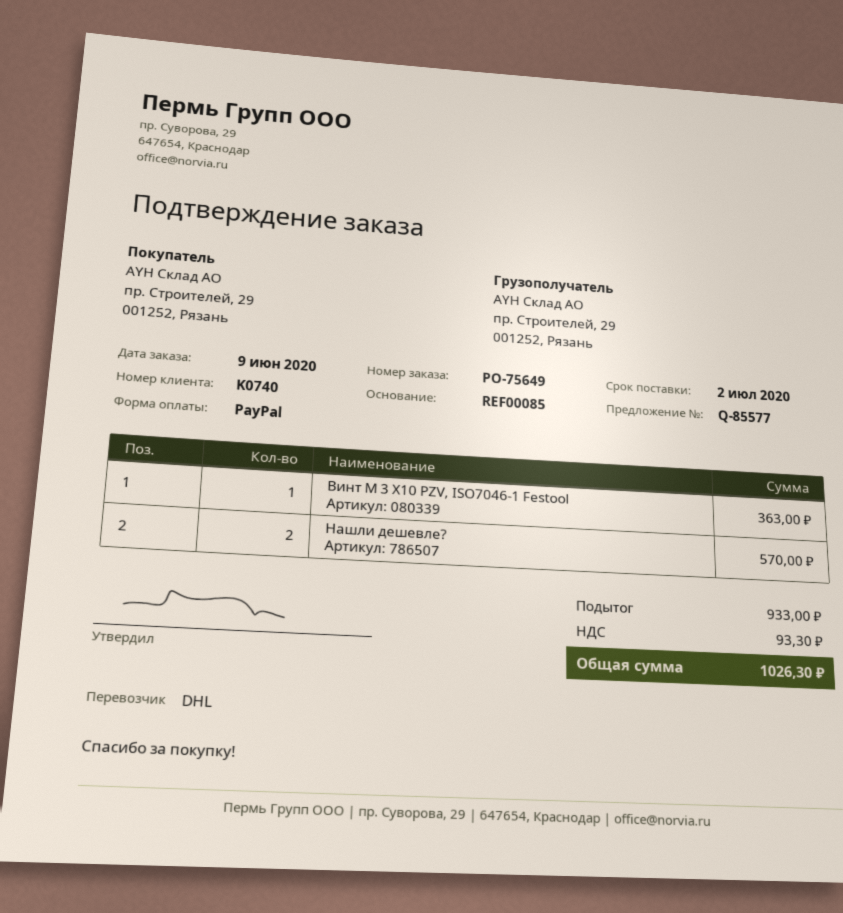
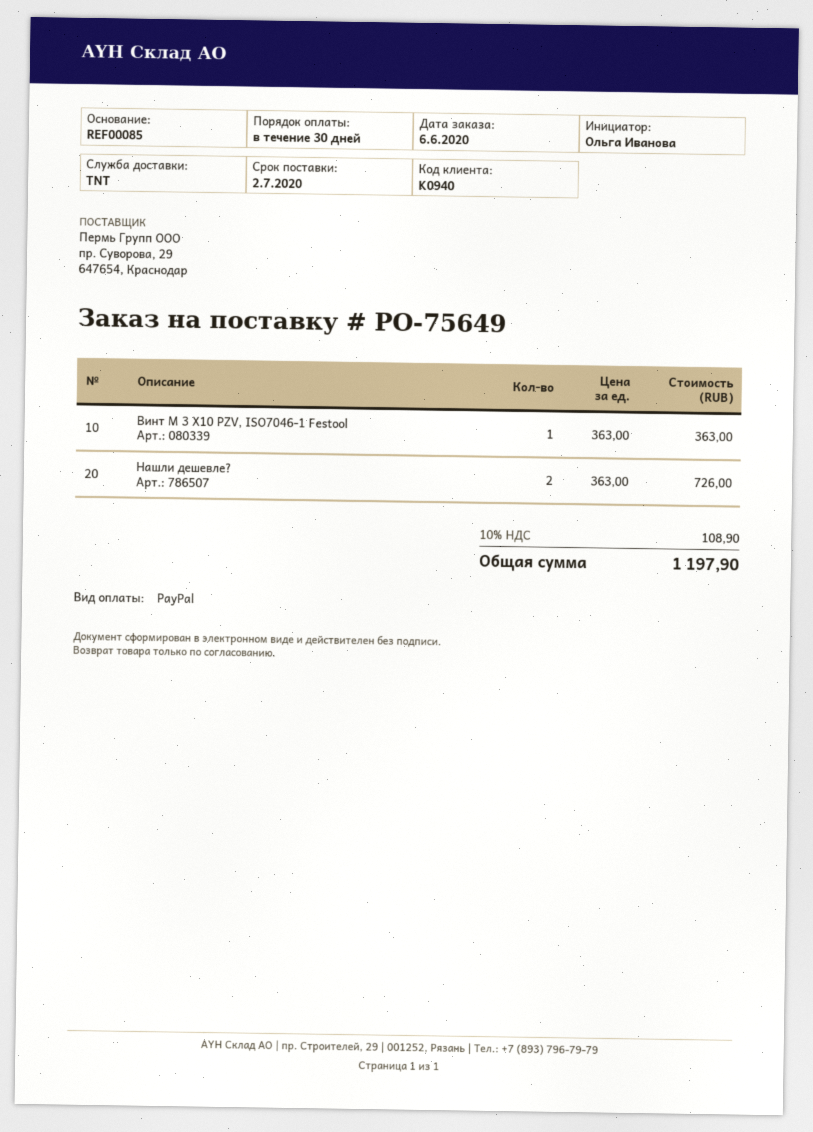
order date: 2020-06-09 -> 2020-06-06
customer number: K0740 -> K0940
shipping method: DHL -> TNT
Нашли дешевле?: 2 for 570.00 -> 2 for 726.00
tax: 93.30 -> 108.90
total: 1026.30 -> 1197.90

